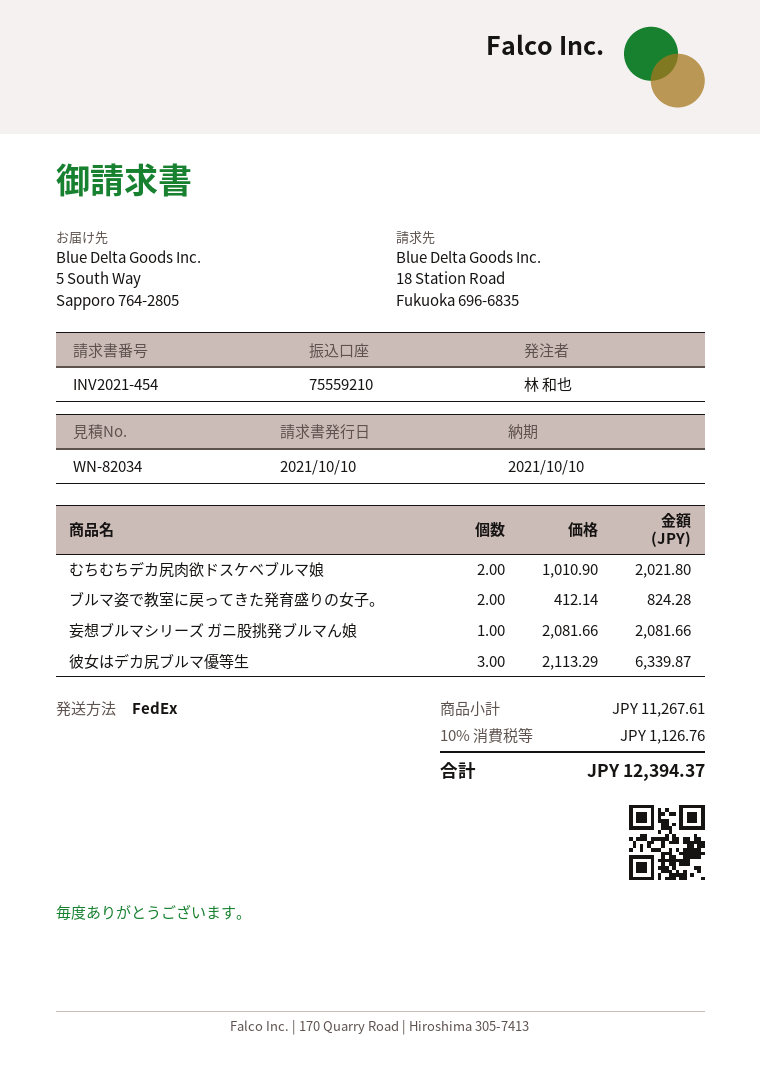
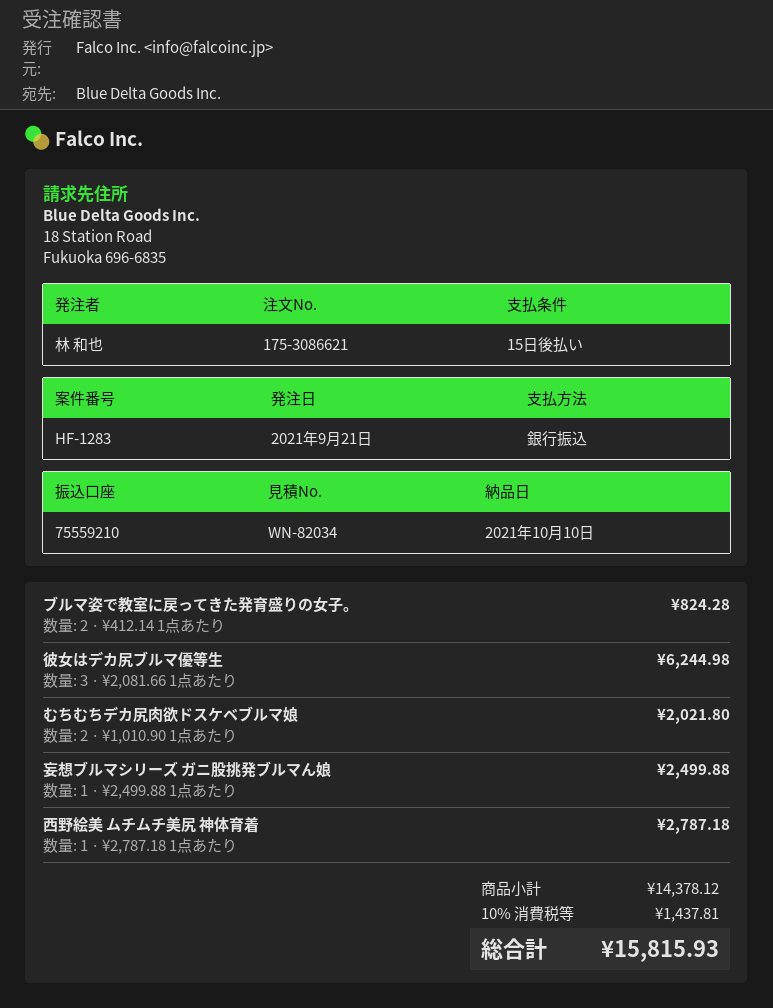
妄想ブルマシリーズ ガニ股挑発ブルマん娘: 1 x 2081.66 = 2081.66 -> 1 x 2499.88 = 2499.88
彼女はデカ尻ブルマ優等生: 3 x 2113.29 = 6339.87 -> 3 x 2081.66 = 6244.98
西野絵美 ムチムチ美尻 神体育着: none -> 1 x 2787.18 = 2787.18
subtotal: 11267.61 -> 14378.12
tax: 10% = 1126.76 -> 10% = 1437.81
total: 12394.37 -> 15815.93

